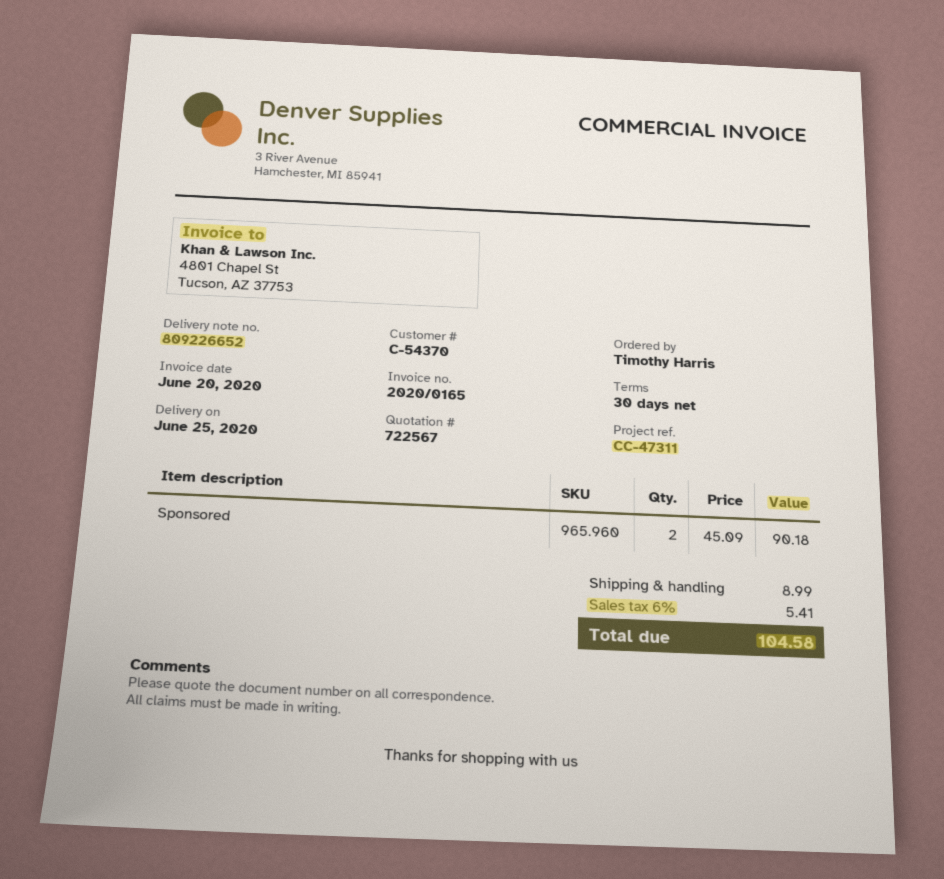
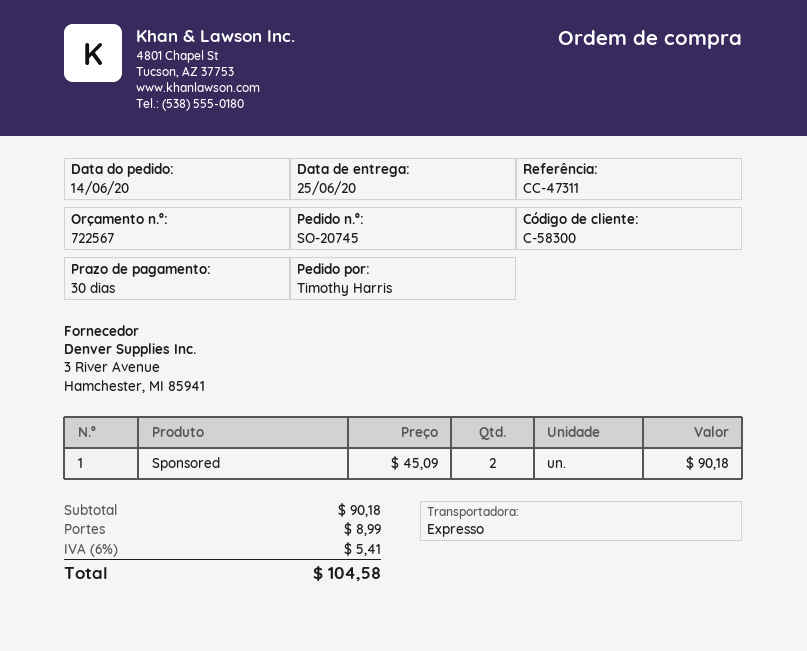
customer number: C-54370 -> C-58300

